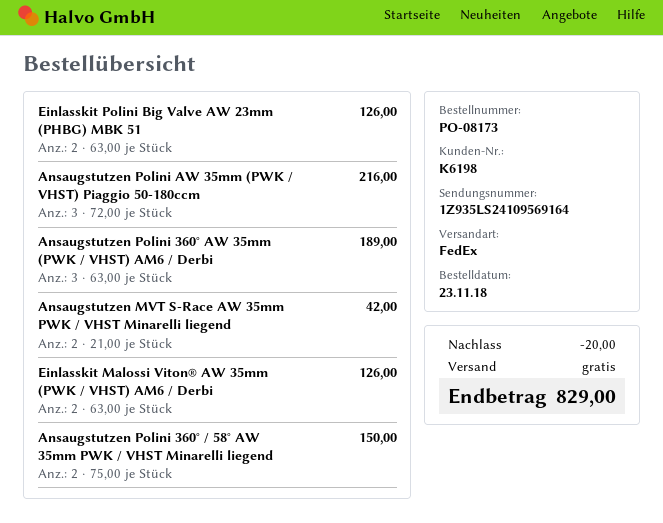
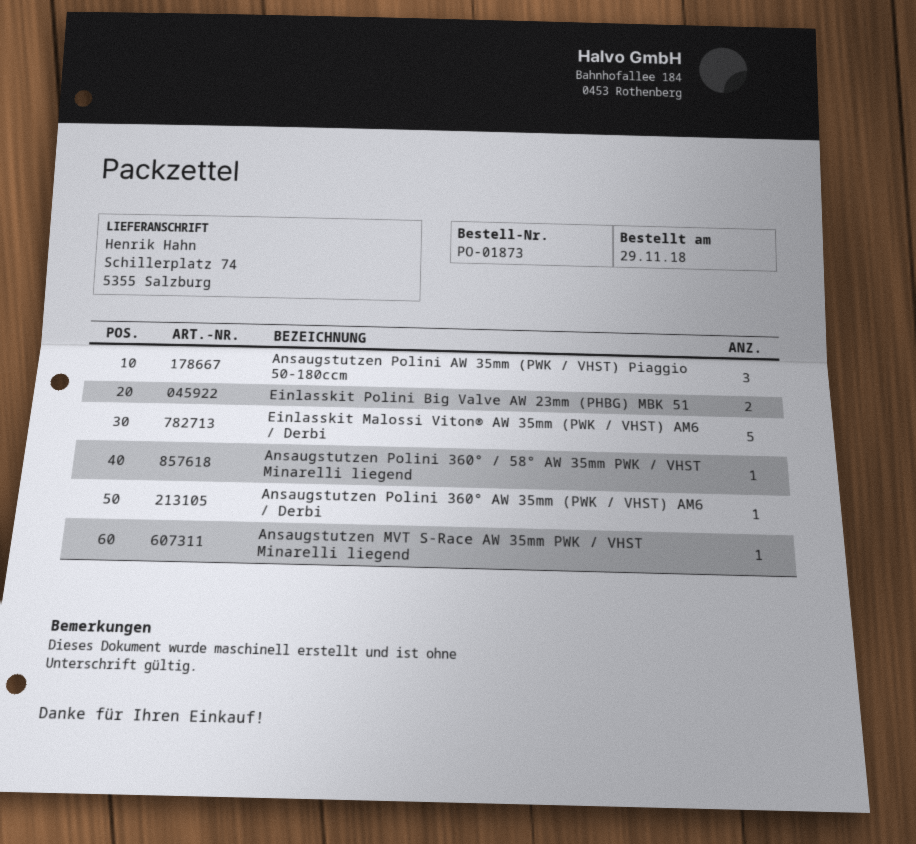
order number: PO-08173 -> PO-01873
order date: 2018-11-23 -> 2018-11-29
Ansaugstutzen Polini 360° AW 35mm (PWK / VHST) AM6 / Derbi: 3 -> 1
Ansaugstutzen MVT S-Race AW 35mm PWK / VHST Minarelli liegend: 2 -> 1
Einlasskit Malossi Viton® AW 35mm (PWK / VHST) AM6 / Derbi: 2 -> 5
Ansaugstutzen Polini 360° / 58° AW 35mm PWK / VHST Minarelli liegend: 2 -> 1

